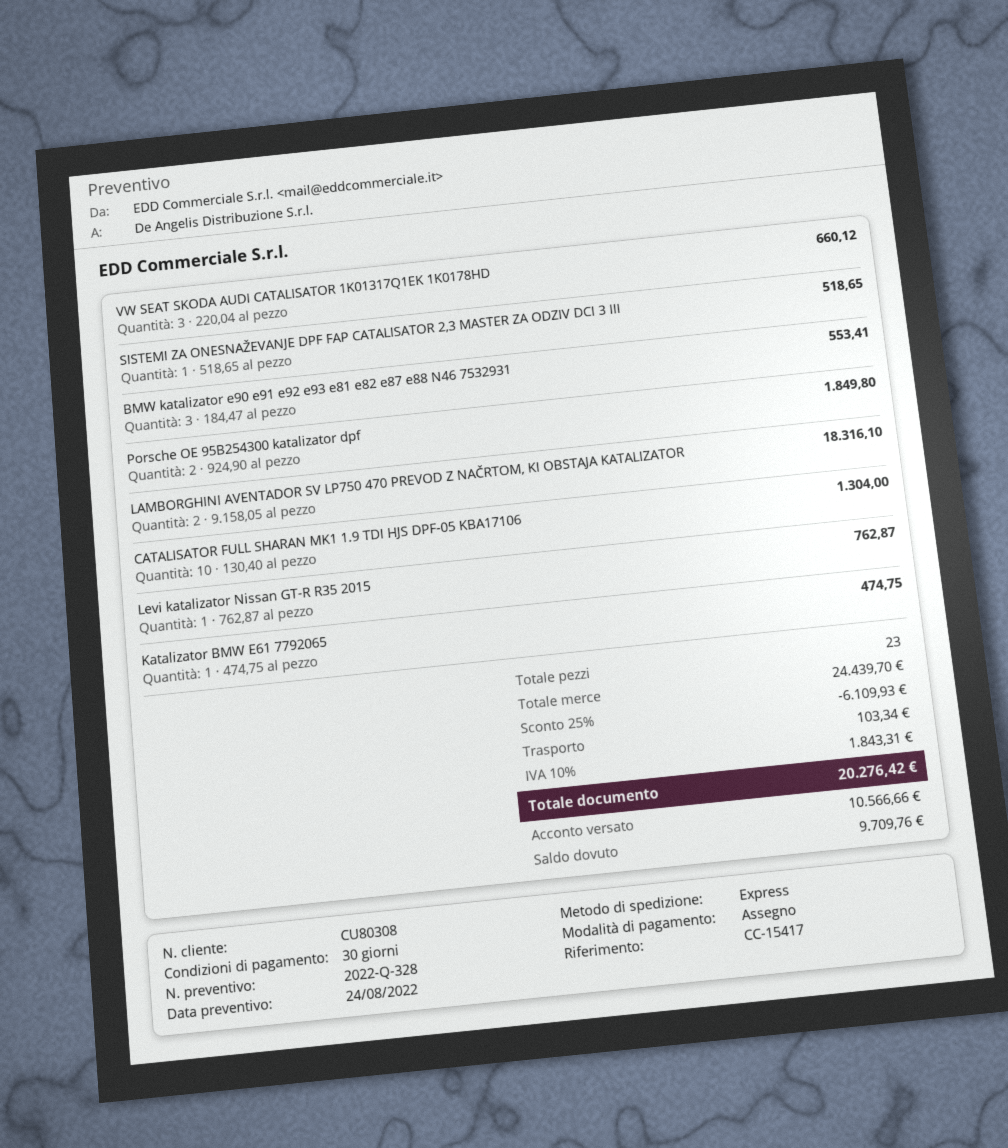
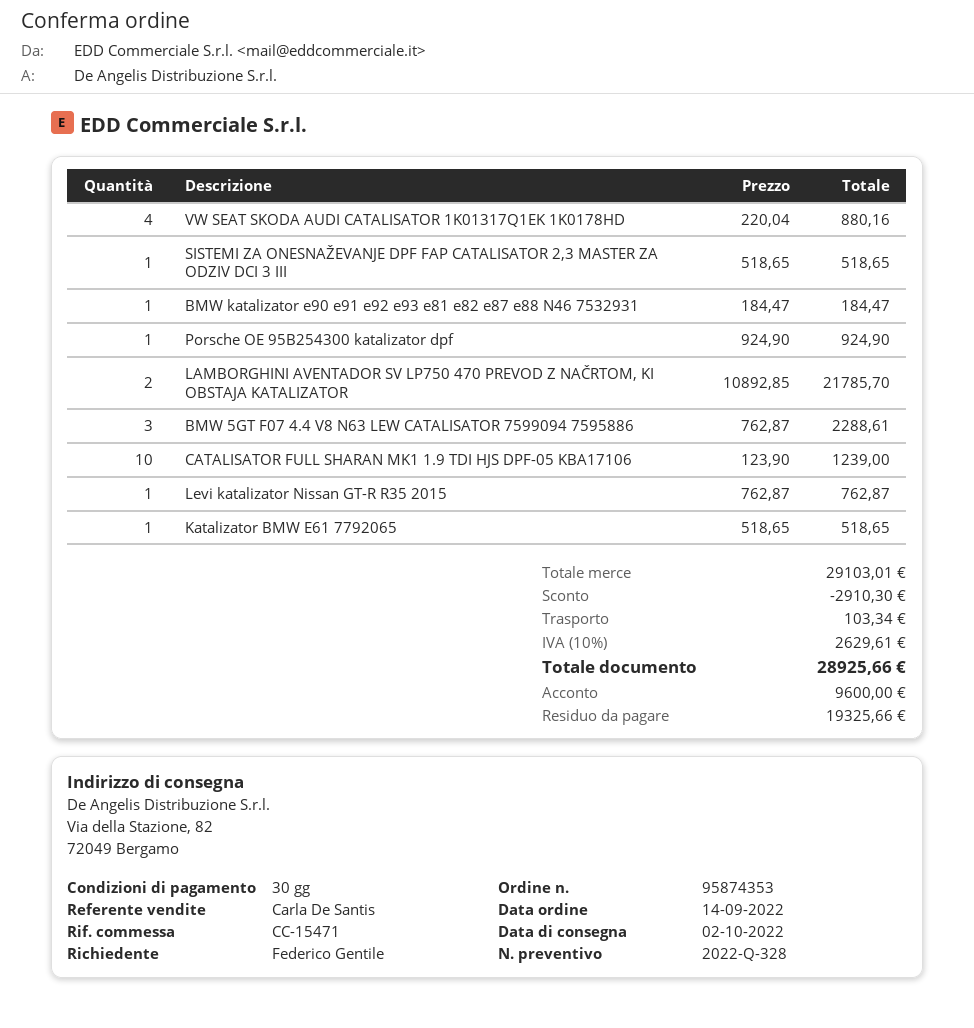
reference: CC-15417 -> CC-15471
VW SEAT SKODA AUDI CATALISATOR 1K01317Q1EK 1K0178HD: 3 x 220.04 = 660.12 -> 4 x 220.04 = 880.16
BMW katalizator e90 e91 e92 e93 e81 e82 e87 e88 N46 7532931: 3 x 184.47 = 553.41 -> 1 x 184.47 = 184.47
Porsche OE 95B254300 katalizator dpf: 2 x 924.90 = 1849.80 -> 1 x 924.90 = 924.90
LAMBORGHINI AVENTADOR SV LP750 470 PREVOD Z NAČRTOM, KI OBSTAJA KATALIZATOR: 2 x 9158.05 = 18316.10 -> 2 x 10892.85 = 21785.70
CATALISATOR FULL SHARAN MK1 1.9 TDI HJS DPF-05 KBA17106: 10 x 130.40 = 1304.00 -> 10 x 123.90 = 1239.00
Katalizator BMW E61 7792065: 1 x 474.75 = 474.75 -> 1 x 518.65 = 518.65
BMW 5GT F07 4.4 V8 N63 LEW CATALISATOR 7599094 7595886: none -> 3 x 762.87 = 2288.61
subtotal: 24439.70 -> 29103.01
discount: 6109.93 -> 2910.30
tax: 10% = 1843.31 -> 10% = 2629.61
total: 20276.42 -> 28925.66
deposit: 10566.66 -> 9600.00
balance: 9709.76 -> 19325.66

